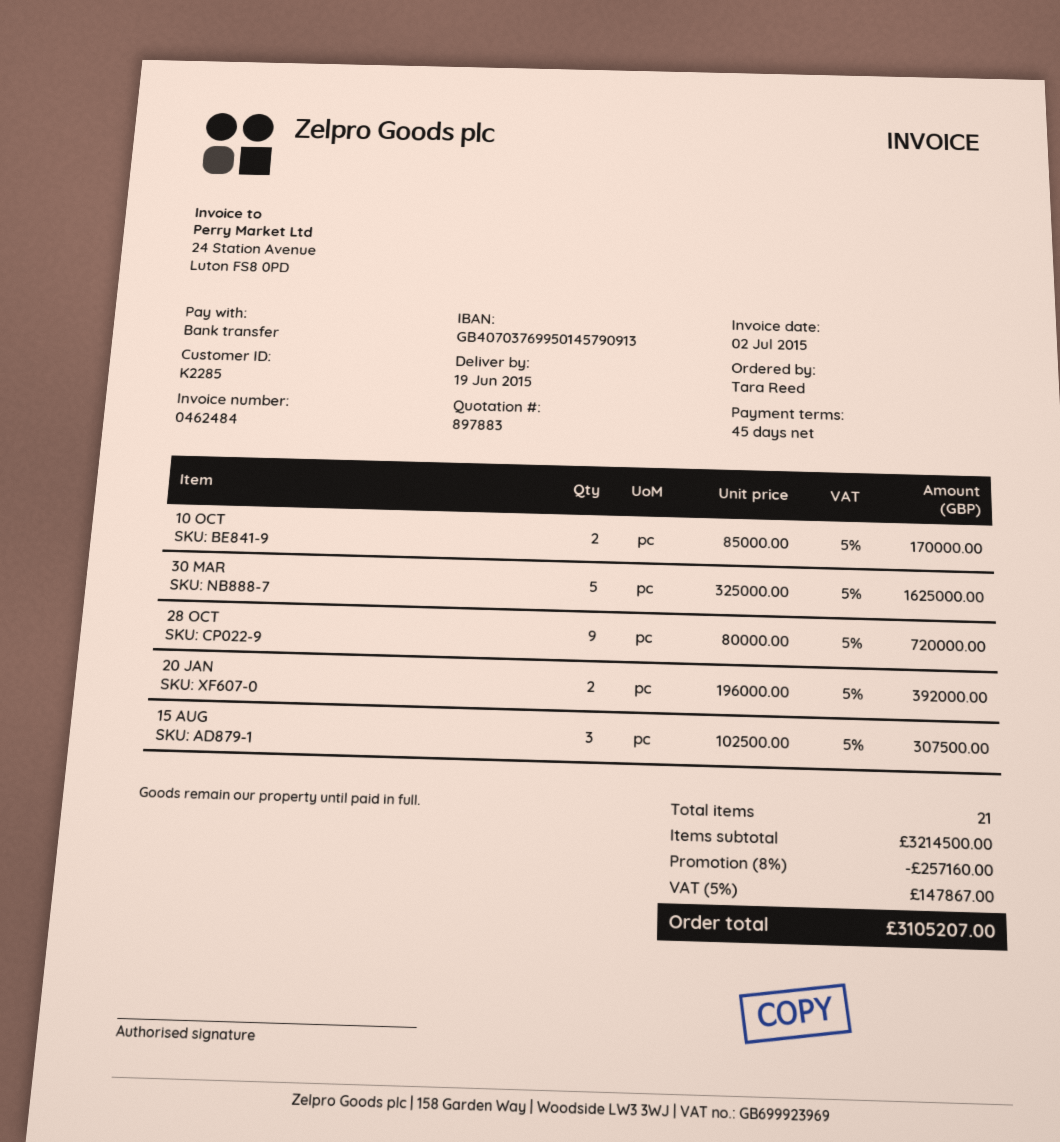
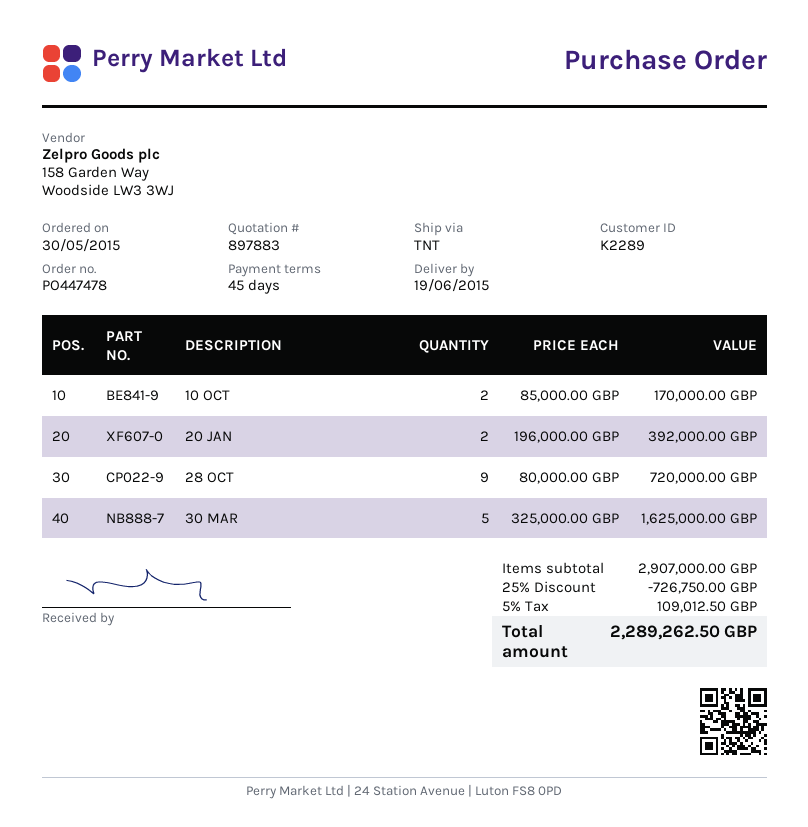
customer number: K2285 -> K2289
15 AUG: 3 x 102500.00 = 307500.00 -> none
subtotal: 3214500.00 -> 2907000.00
discount: 8% = 257160.00 -> 25% = 726750.00
tax: 5% = 147867.00 -> 5% = 109012.50
total: 3105207.00 -> 2289262.50

